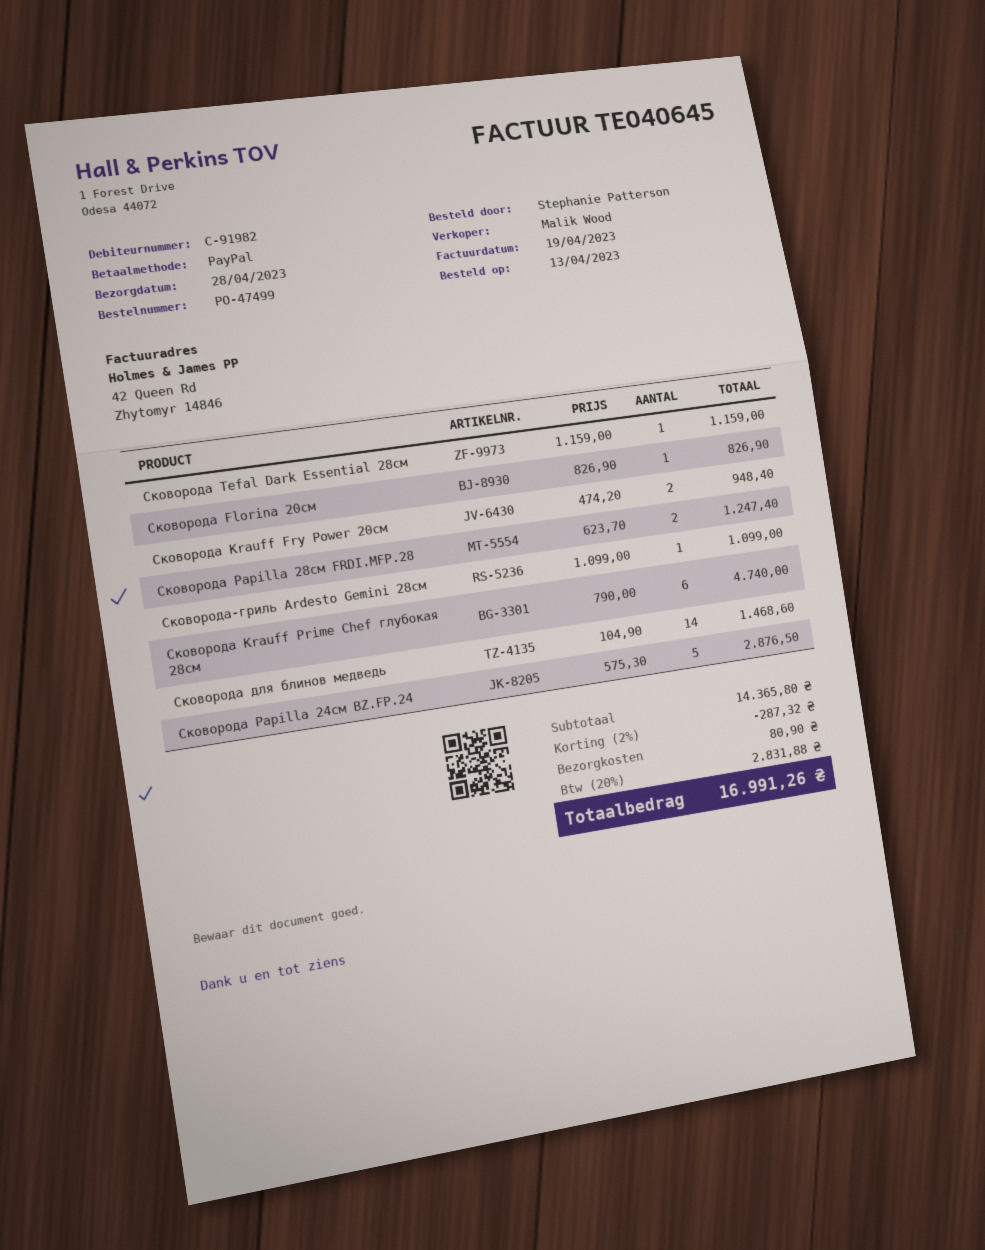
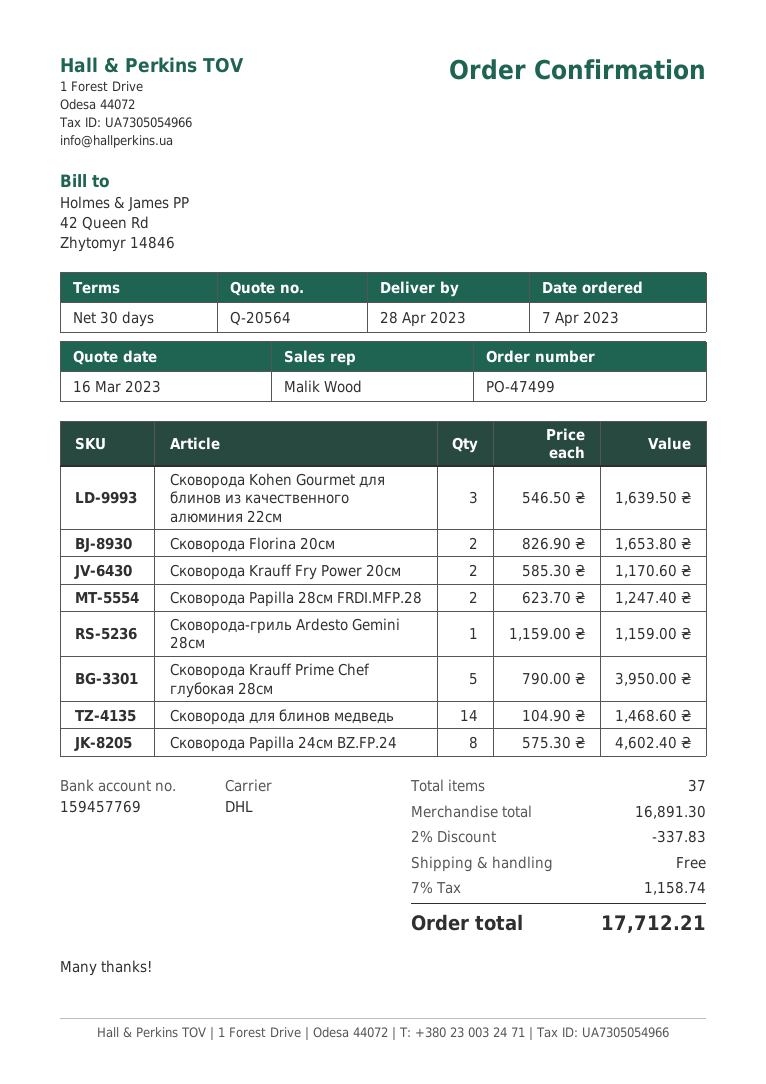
order date: 2023-04-13 -> 2023-04-07
Сковорода Tefal Dark Essential 28см: 1 x 1159.00 = 1159.00 -> none
Сковорода Florina 20см: 1 x 826.90 = 826.90 -> 2 x 826.90 = 1653.80
Сковорода Krauff Fry Power 20см: 2 x 474.20 = 948.40 -> 2 x 585.30 = 1170.60
Сковорода-гриль Ardesto Gemini 28см: 1 x 1099.00 = 1099.00 -> 1 x 1159.00 = 1159.00
Сковорода Krauff Prime Chef глубокая 28см: 6 x 790.00 = 4740.00 -> 5 x 790.00 = 3950.00
Сковорода Papilla 24см BZ.FP.24: 5 x 575.30 = 2876.50 -> 8 x 575.30 = 4602.40
Сковорода Kohen Gourmet для блинов из качественного алюминия 22см: none -> 3 x 546.50 = 1639.50
subtotal: 14365.80 -> 16891.30
discount: 2% = 287.32 -> 2% = 337.83
shipping: 80.90 -> 0.00
tax: 20% = 2831.88 -> 7% = 1158.74
total: 16991.26 -> 17712.21

